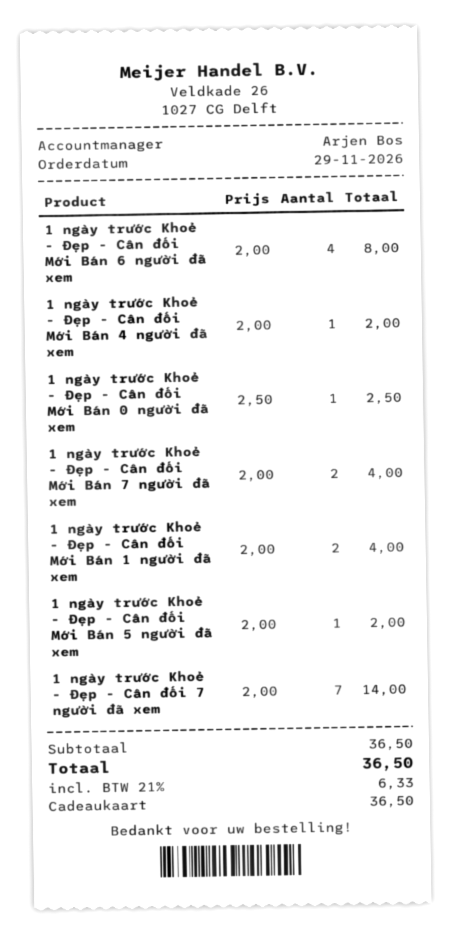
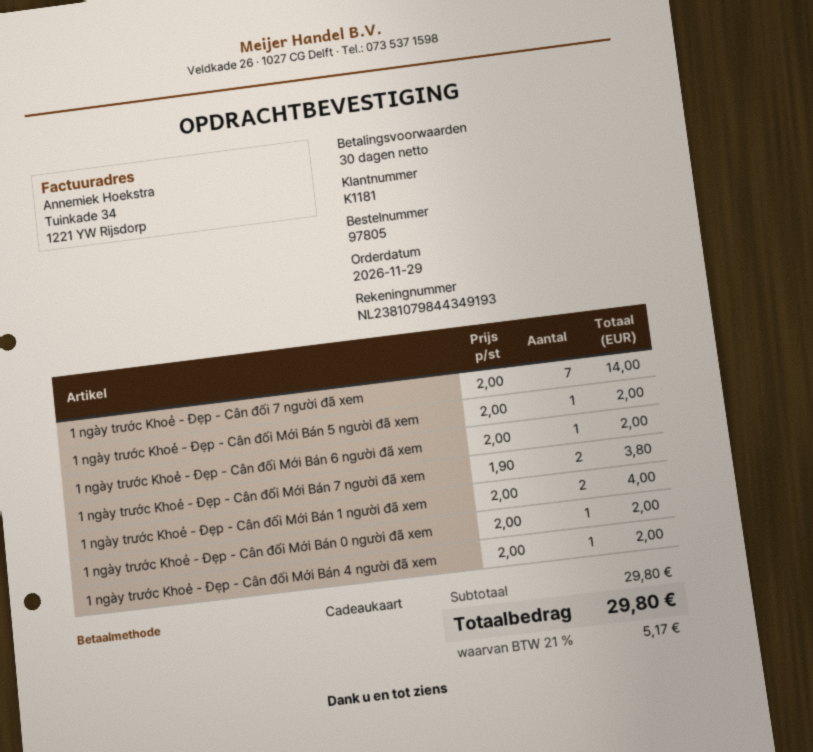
1 ngày trước Khoẻ - Đẹp - Cân đối Mới Bán 6 người đã xem: 4 x 2.00 = 8.00 -> 1 x 2.00 = 2.00
1 ngày trước Khoẻ - Đẹp - Cân đối Mới Bán 0 người đã xem: 1 x 2.50 = 2.50 -> 1 x 2.00 = 2.00
1 ngày trước Khoẻ - Đẹp - Cân đối Mới Bán 7 người đã xem: 2 x 2.00 = 4.00 -> 2 x 1.90 = 3.80
subtotal: 36.50 -> 29.80
tax: 21% = 6.33 -> 21% = 5.17
total: 36.50 -> 29.80

